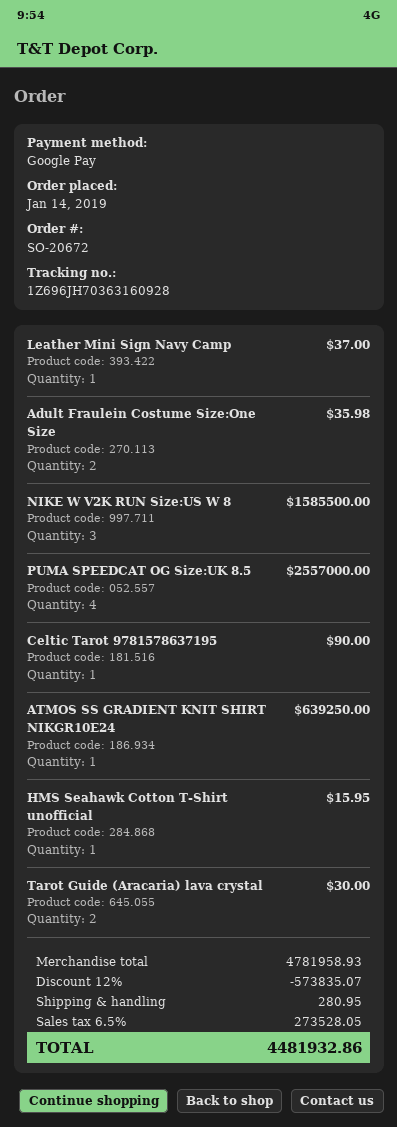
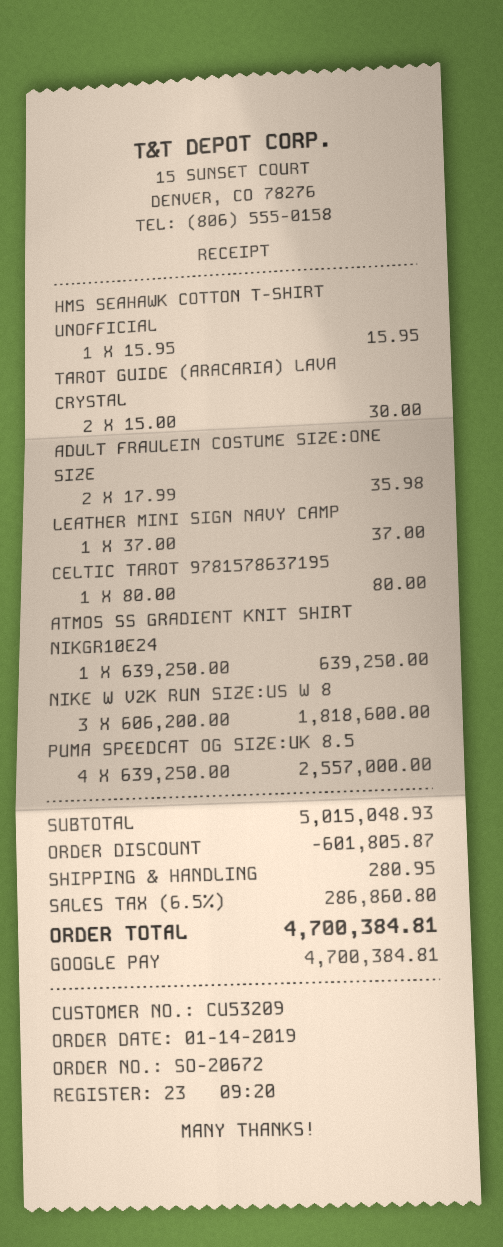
NIKE W V2K RUN Size:US W 8: 3 for 1585500.00 -> 3 for 1818600.00
Celtic Tarot 9781578637195: 1 for 90.00 -> 1 for 80.00
subtotal: 4781958.93 -> 5015048.93
discount: 573835.07 -> 601805.87
tax: 6.5% = 273528.05 -> 6.5% = 286860.80
total: 4481932.86 -> 4700384.81

